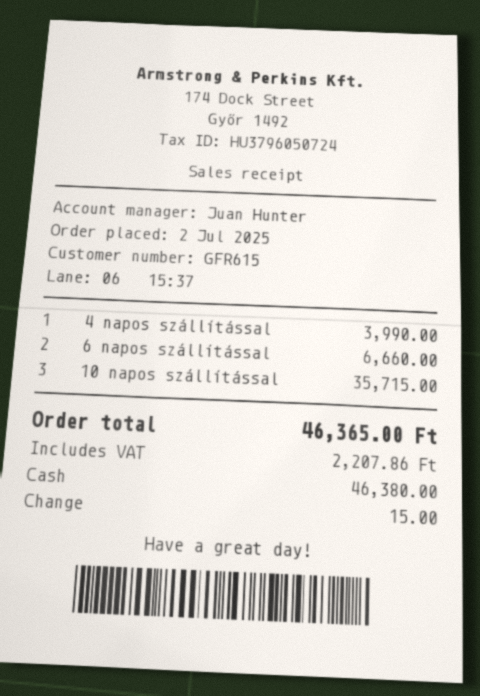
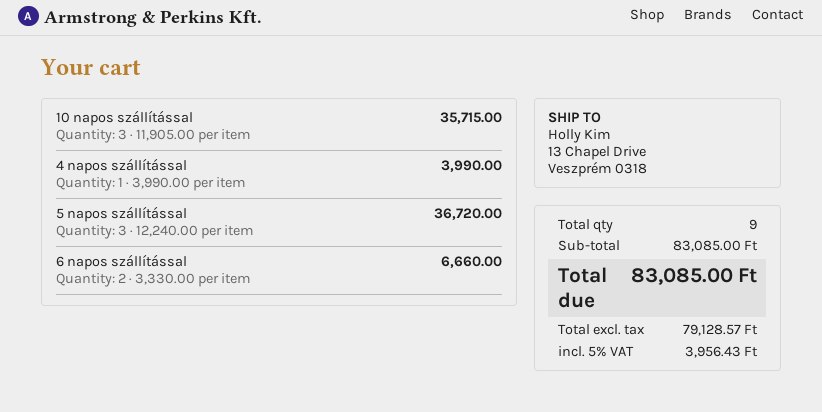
5 napos szállítással: none -> 3 for 36720.00
tax: 2207.86 -> 3956.43
total: 46365.00 -> 83085.00

